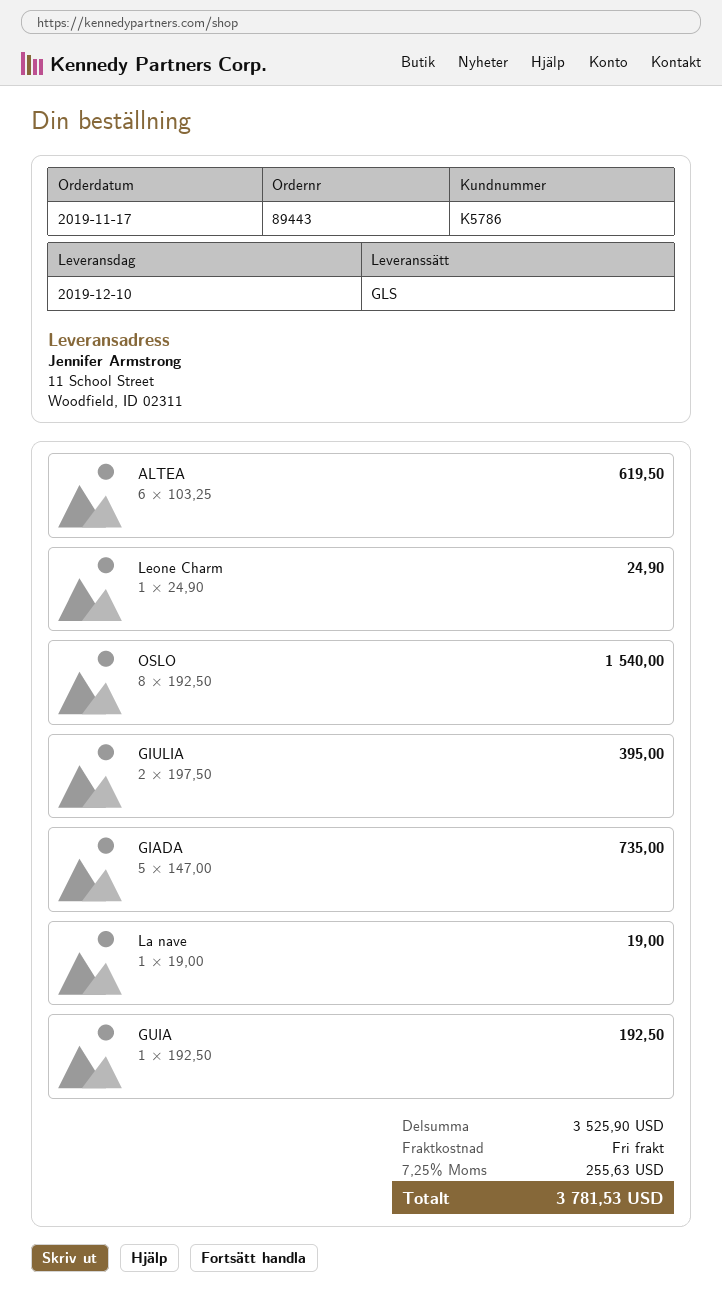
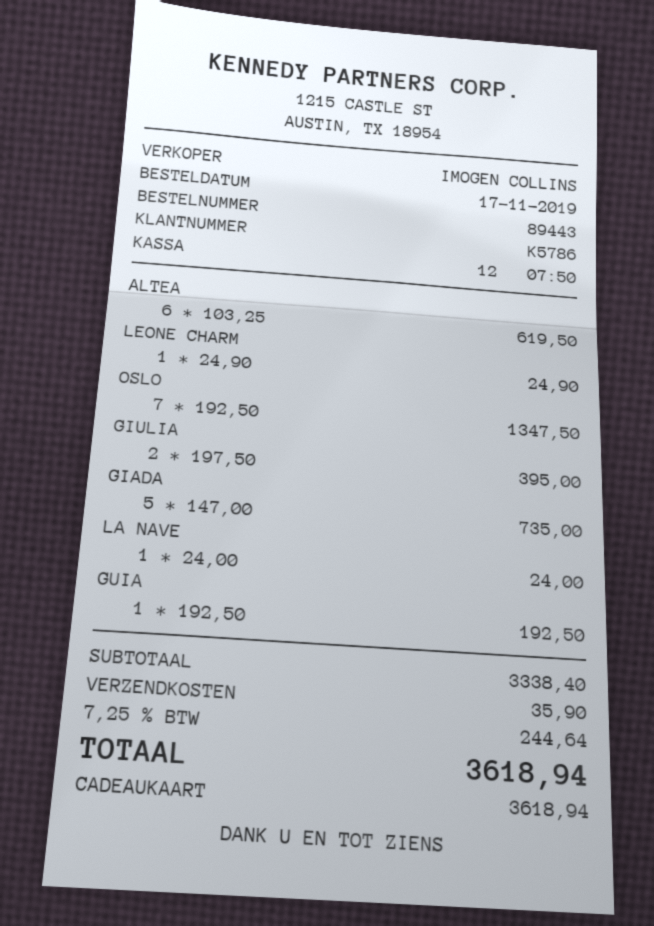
OSLO: 8 x 192.50 = 1540.00 -> 7 x 192.50 = 1347.50
La nave: 1 x 19.00 = 19.00 -> 1 x 24.00 = 24.00
subtotal: 3525.90 -> 3338.40
shipping: 0.00 -> 35.90
tax: 7.25% = 255.63 -> 7.25% = 244.64
total: 3781.53 -> 3618.94

